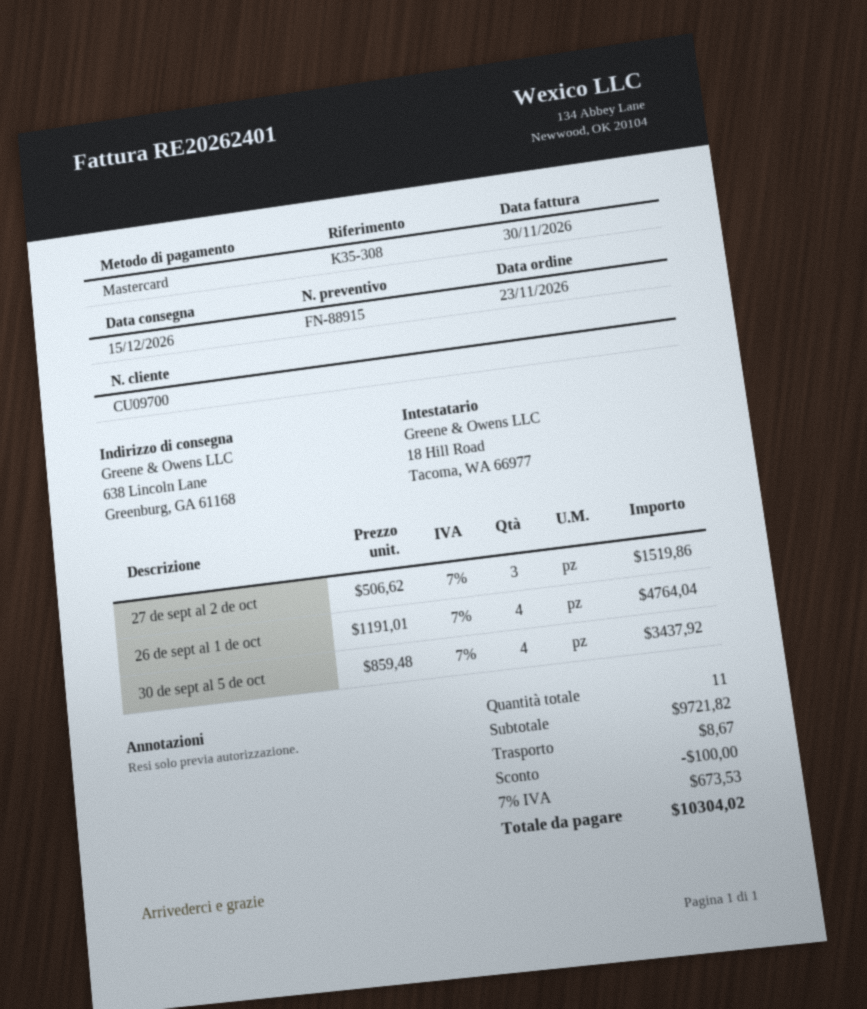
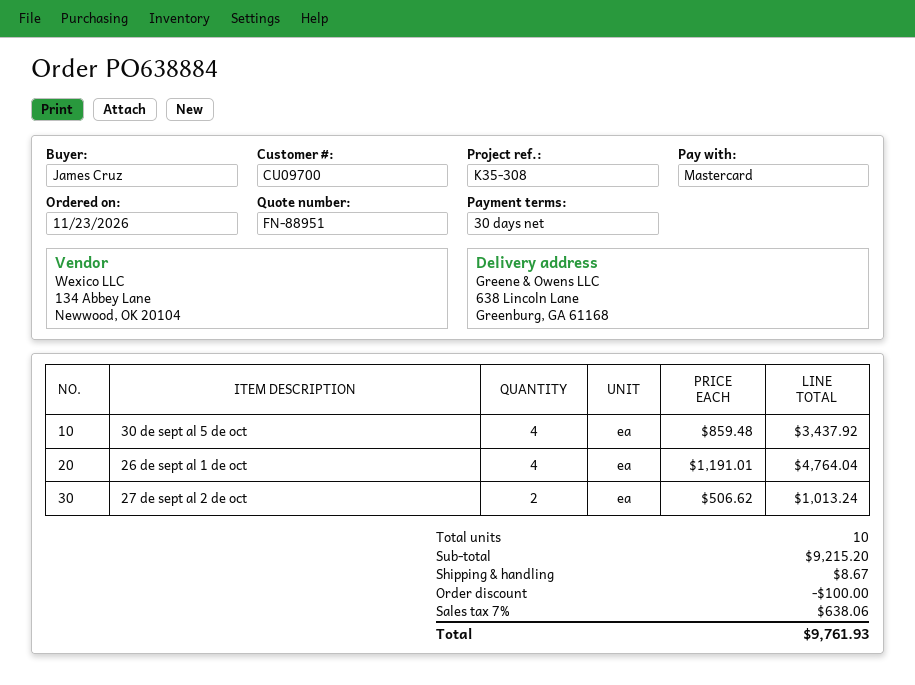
quote number: FN-88915 -> FN-88951
27 de sept al 2 de oct: 3 x 506.62 = 1519.86 -> 2 x 506.62 = 1013.24
total quantity: 11 -> 10
subtotal: 9721.82 -> 9215.20
tax: 7% = 673.53 -> 7% = 638.06
total: 10304.02 -> 9761.93

